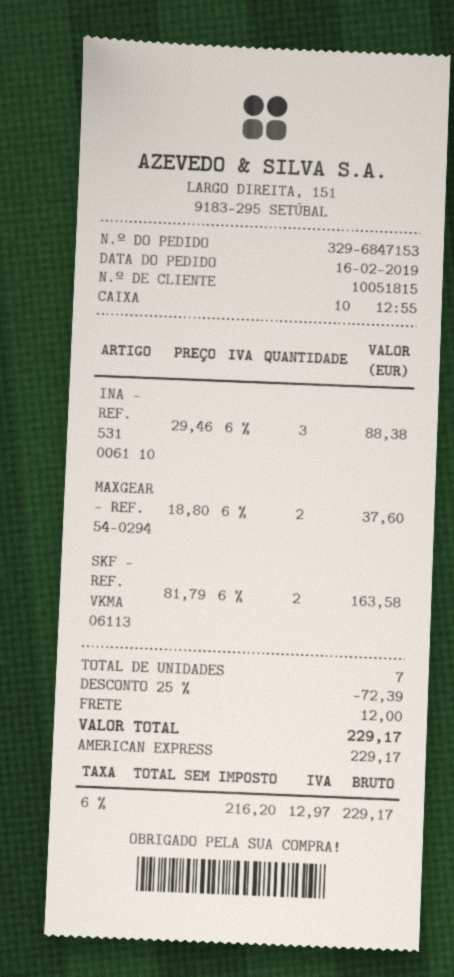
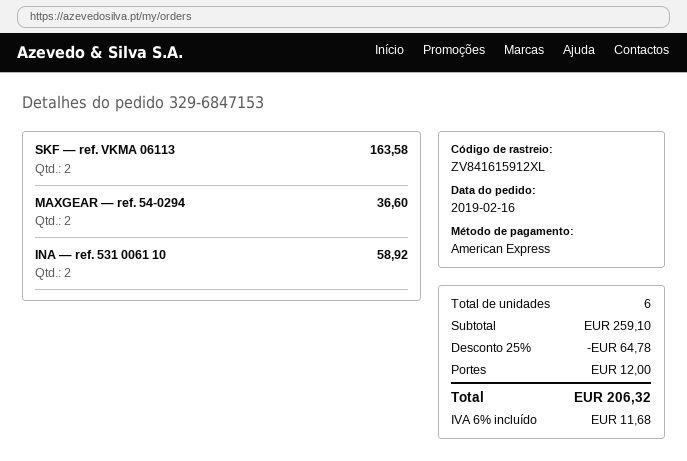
INA — REF. 531 0061 10: 3 for 88.38 -> 2 for 58.92
MAXGEAR — REF. 54-0294: 2 for 37.60 -> 2 for 36.60
total quantity: 7 -> 6
discount: 25% = 72.39 -> 25% = 64.78
tax: 6% = 12.97 -> 6% = 11.68
total: 229.17 -> 206.32

